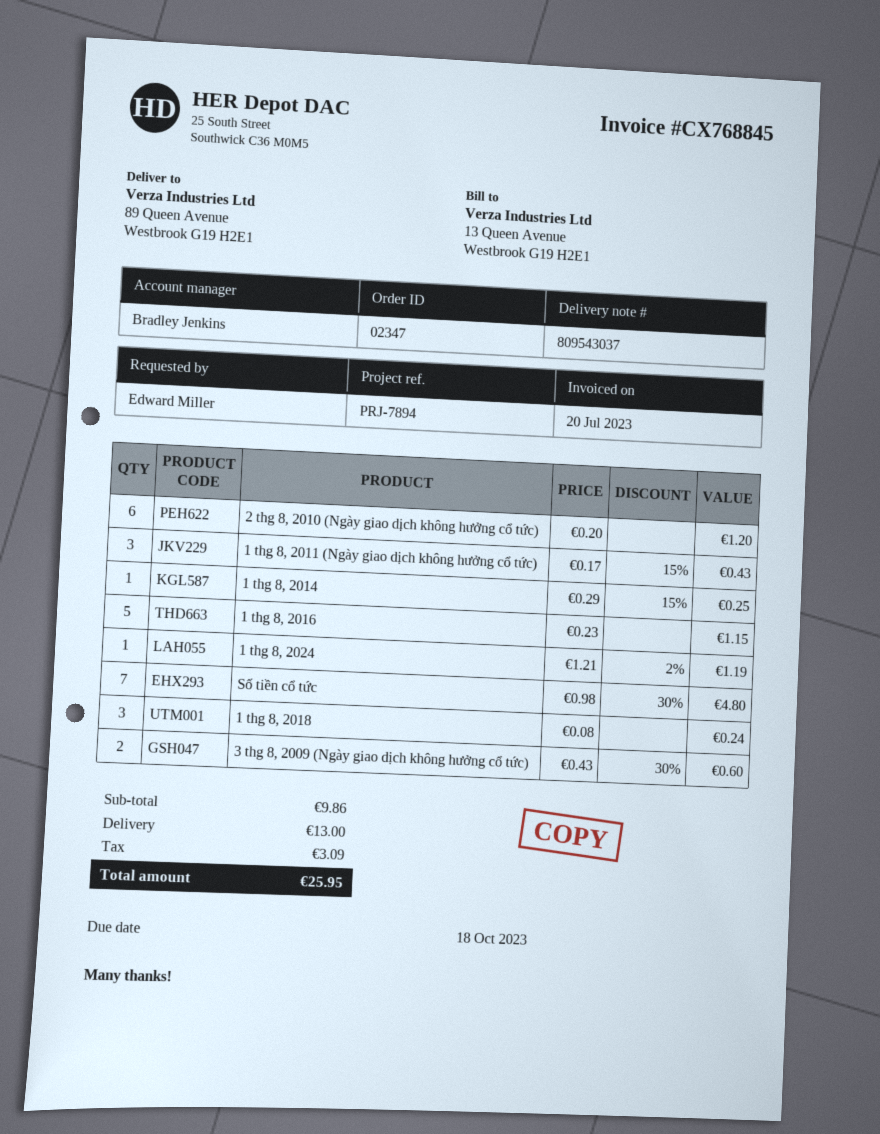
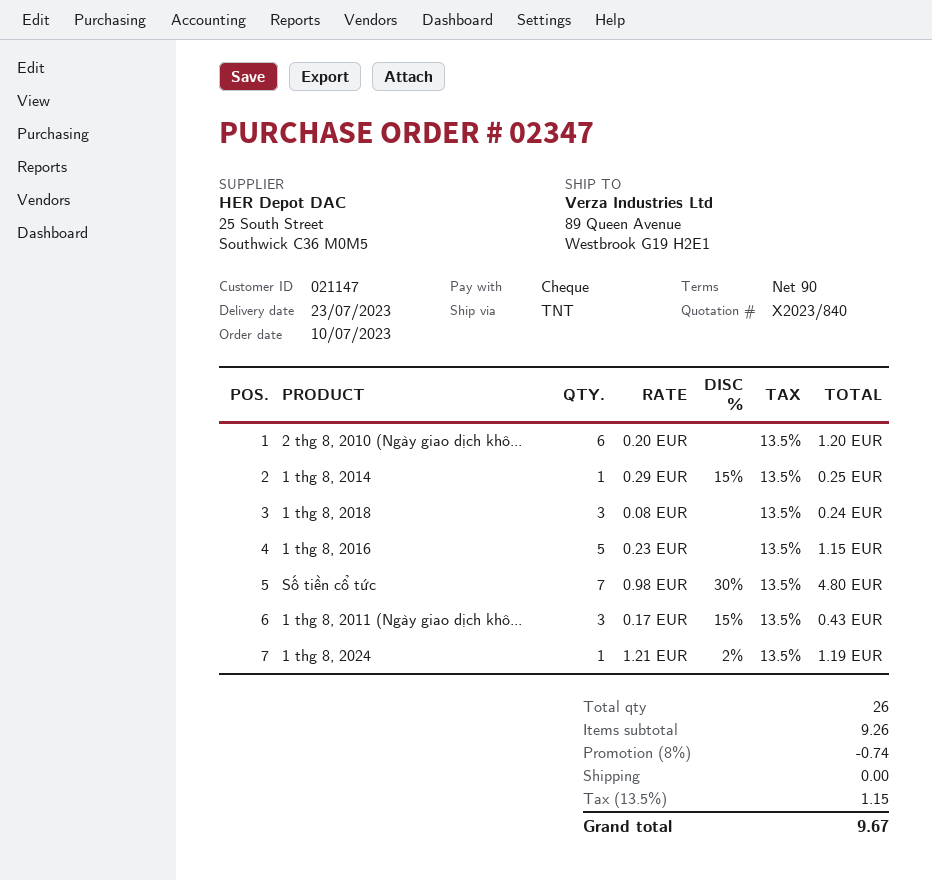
3 thg 8, 2009 (Ngày giao dịch không hưởng cổ tức): 2 x 0.43 - 30% = 0.60 -> none
subtotal: 9.86 -> 9.26
discount: none -> 8% = 0.74
shipping: 13.00 -> 0.00
tax: 3.09 -> 1.15
total: 25.95 -> 9.67

